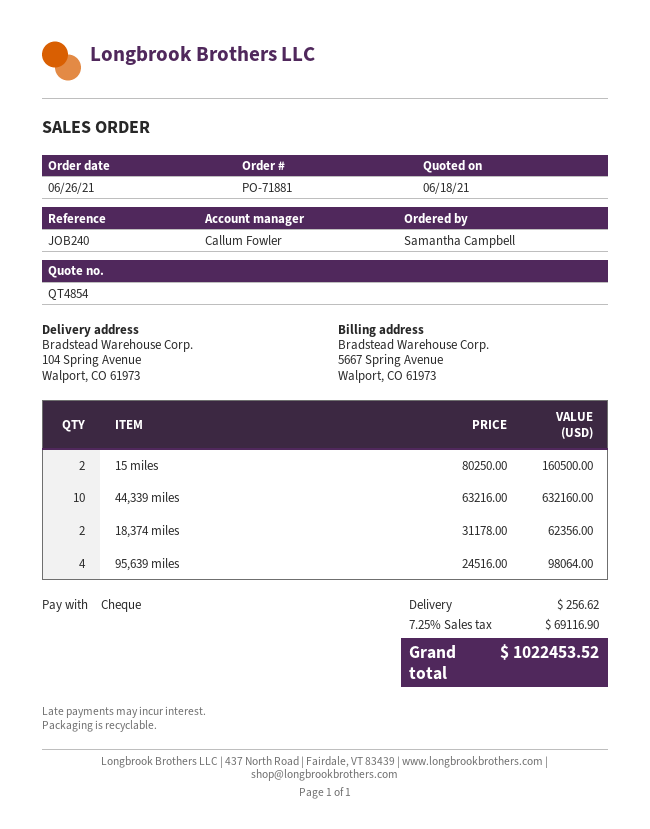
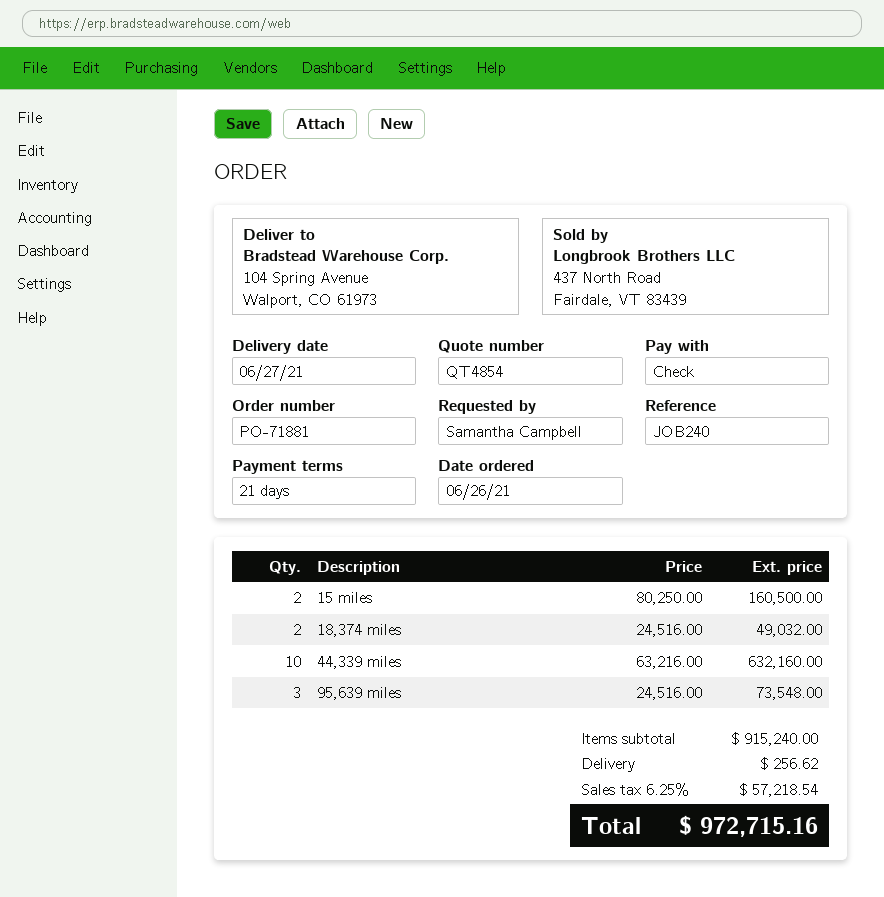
18,374 miles: 2 x 31178.00 = 62356.00 -> 2 x 24516.00 = 49032.00
95,639 miles: 4 x 24516.00 = 98064.00 -> 3 x 24516.00 = 73548.00
tax: 7.25% = 69116.90 -> 6.25% = 57218.54
total: 1022453.52 -> 972715.16

